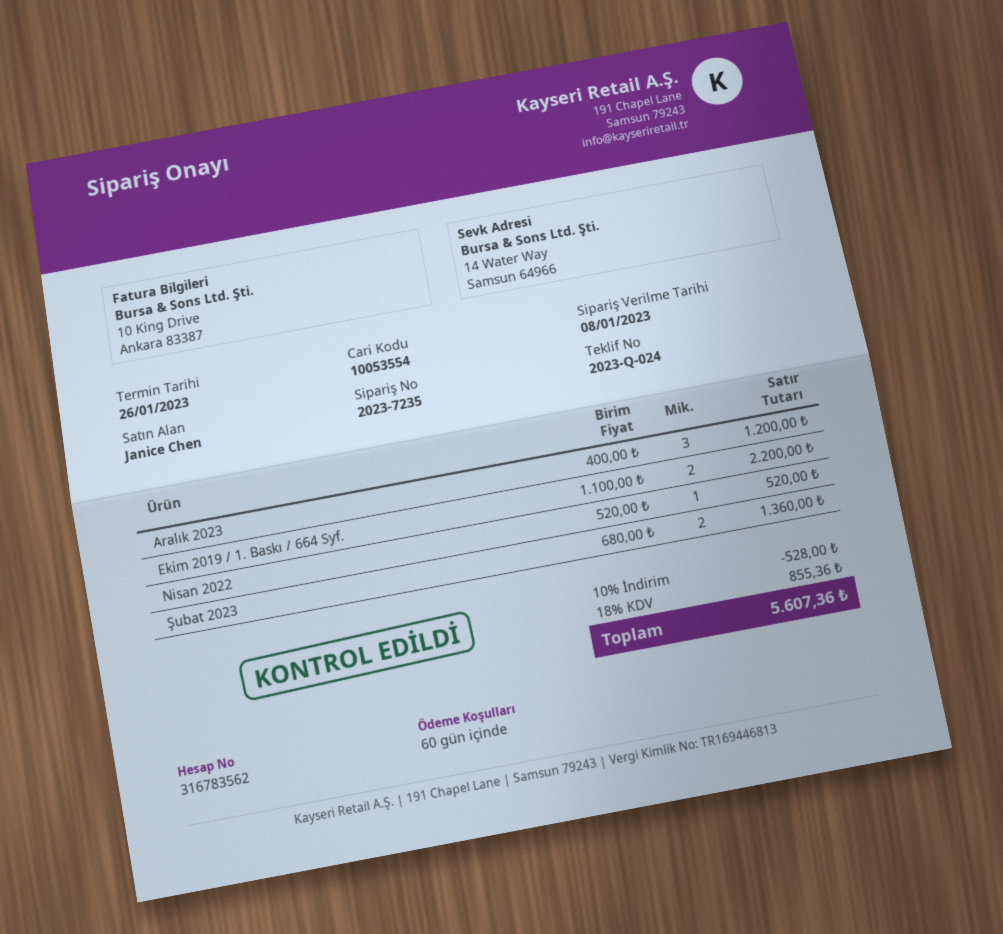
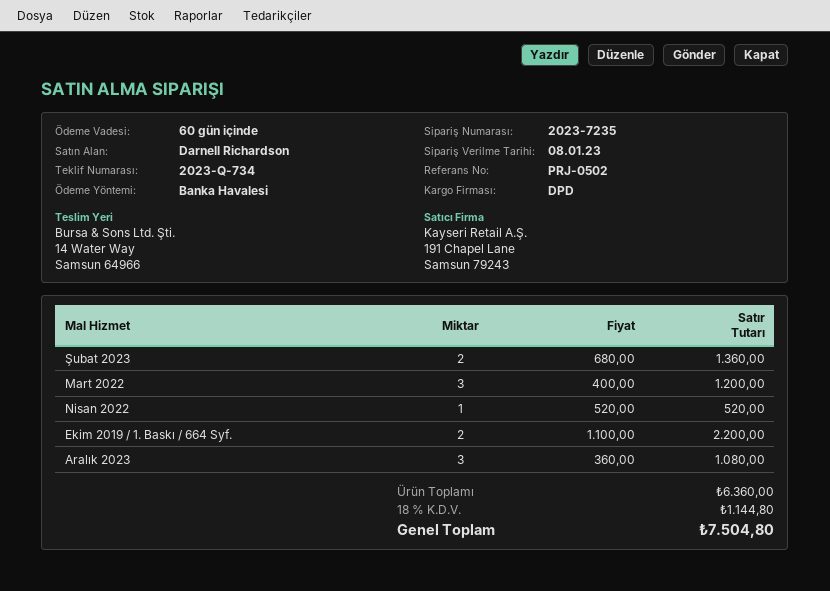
quote number: 2023-Q-024 -> 2023-Q-734
ordered by: Janice Chen -> Darnell Richardson
Aralık 2023: 3 x 400.00 = 1200.00 -> 3 x 360.00 = 1080.00
Mart 2022: none -> 3 x 400.00 = 1200.00
discount: 10% = 528.00 -> none
tax: 18% = 855.36 -> 18% = 1144.80
total: 5607.36 -> 7504.80

